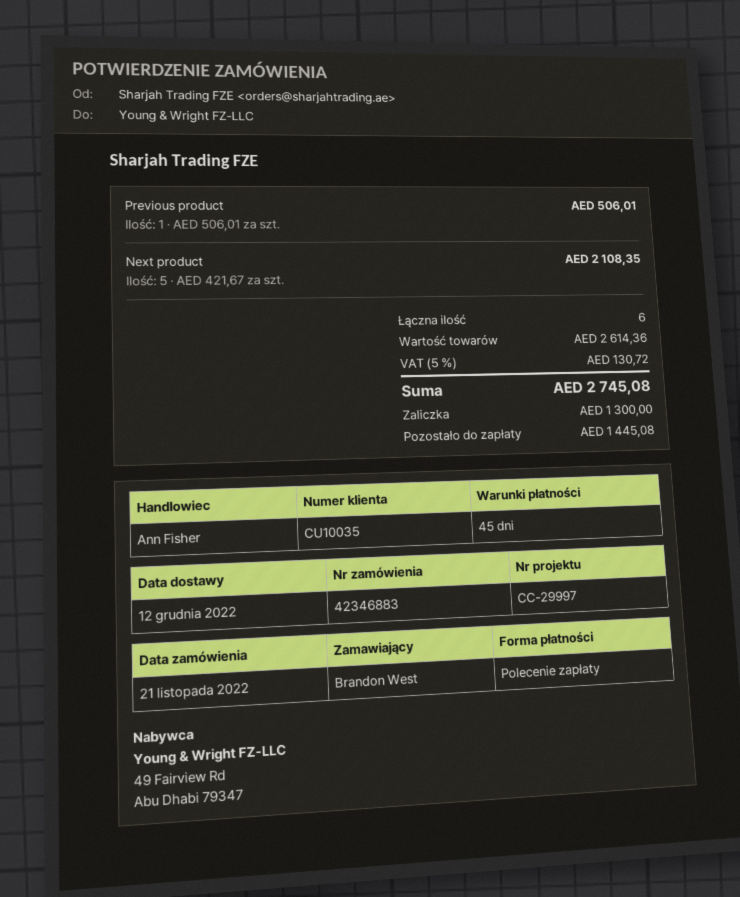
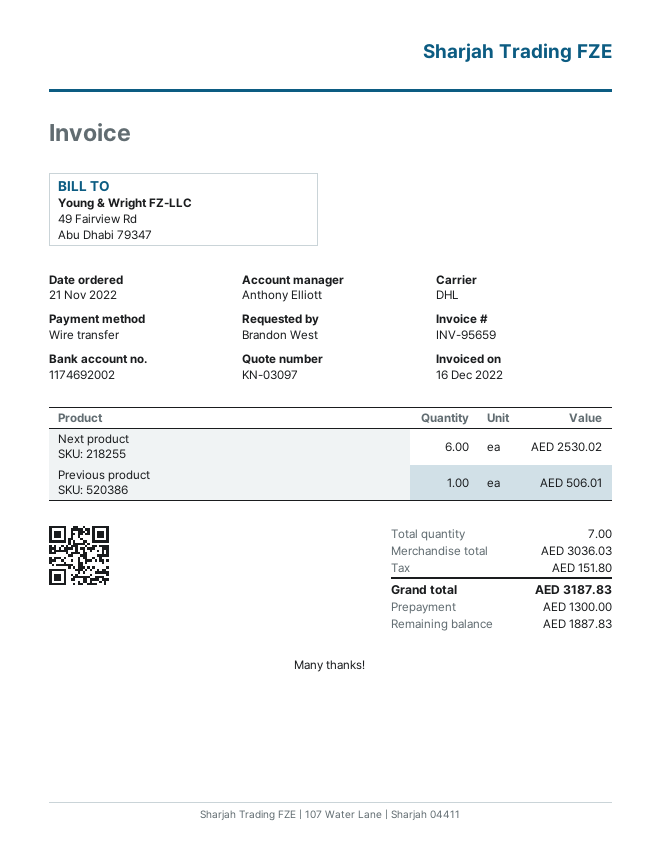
sales rep: Ann Fisher -> Anthony Elliott
payment method: direct debit -> bank transfer
Next product: 5 for 2108.35 -> 6 for 2530.02
total quantity: 6 -> 7
subtotal: 2614.36 -> 3036.03
tax: 130.72 -> 151.80
total: 2745.08 -> 3187.83
balance: 1445.08 -> 1887.83

